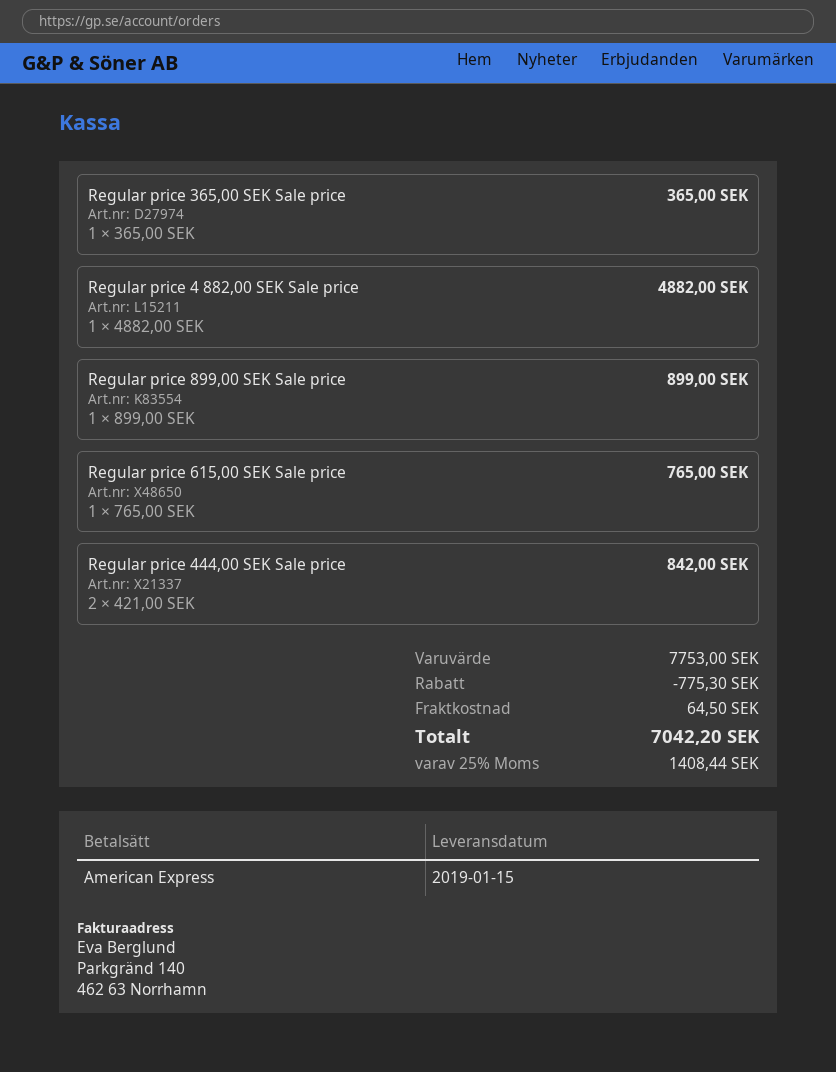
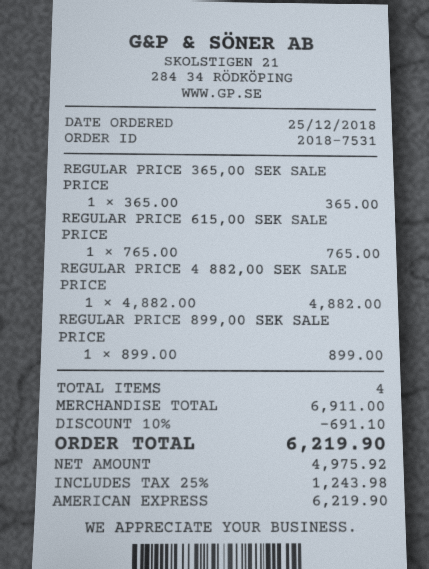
Regular price 444,00 SEK Sale price: 2 x 421.00 = 842.00 -> none
subtotal: 7753.00 -> 6911.00
discount: 775.30 -> 691.10
shipping: 64.50 -> none
tax: 25% = 1408.44 -> 25% = 1243.98
total: 7042.20 -> 6219.90

